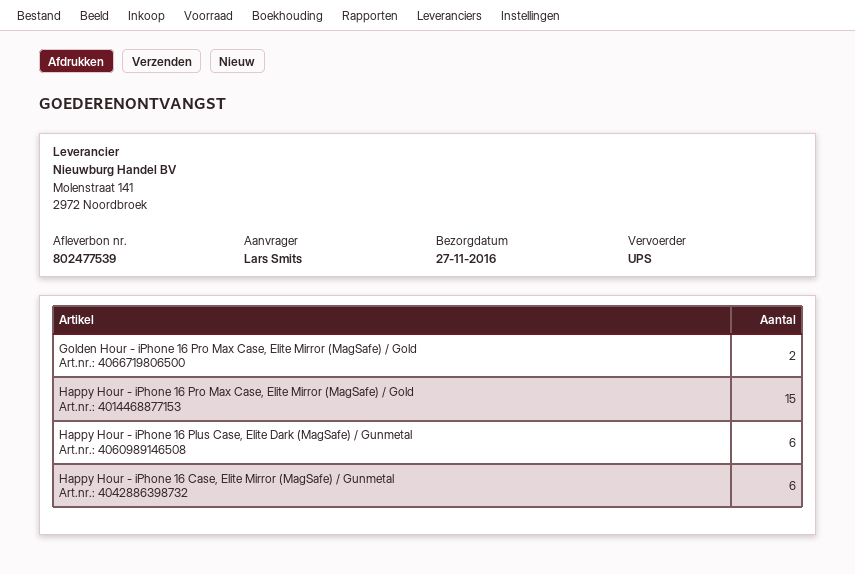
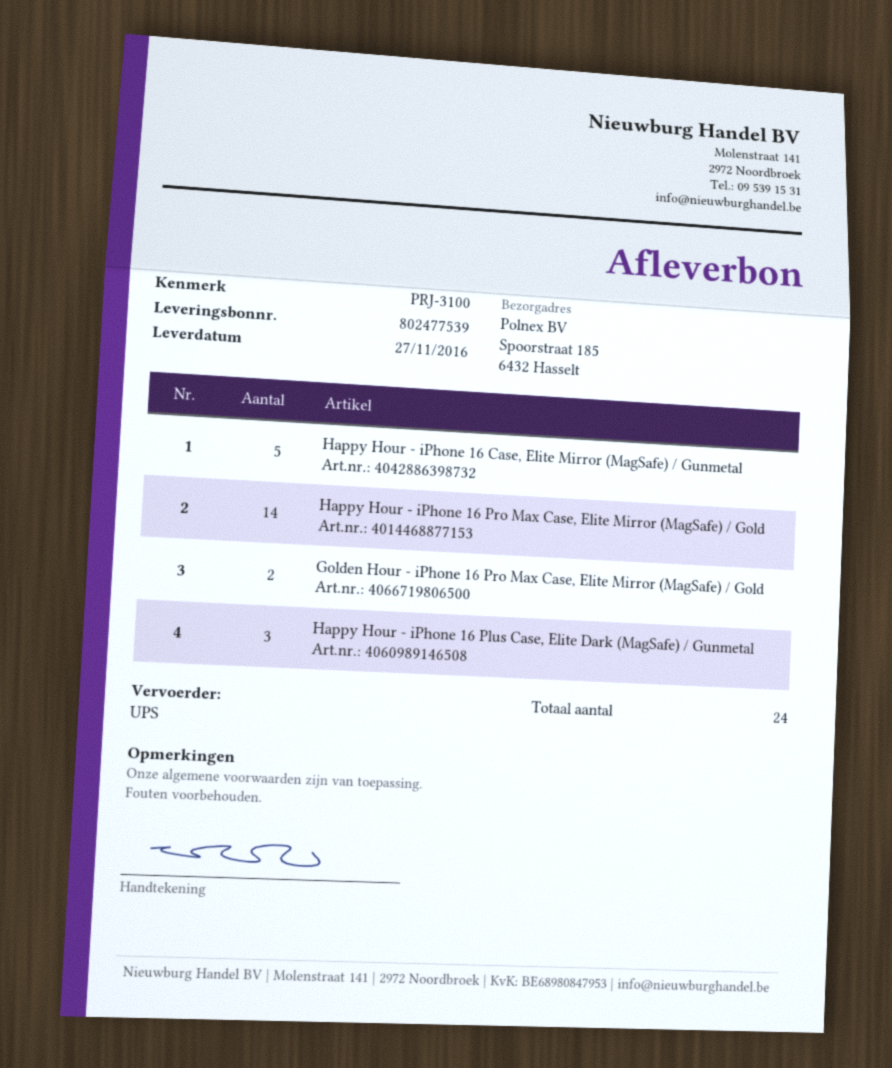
Happy Hour - iPhone 16 Pro Max Case, Elite Mirror (MagSafe) / Gold: 15 -> 14
Happy Hour - iPhone 16 Plus Case, Elite Dark (MagSafe) / Gunmetal: 6 -> 3
Happy Hour - iPhone 16 Case, Elite Mirror (MagSafe) / Gunmetal: 6 -> 5

